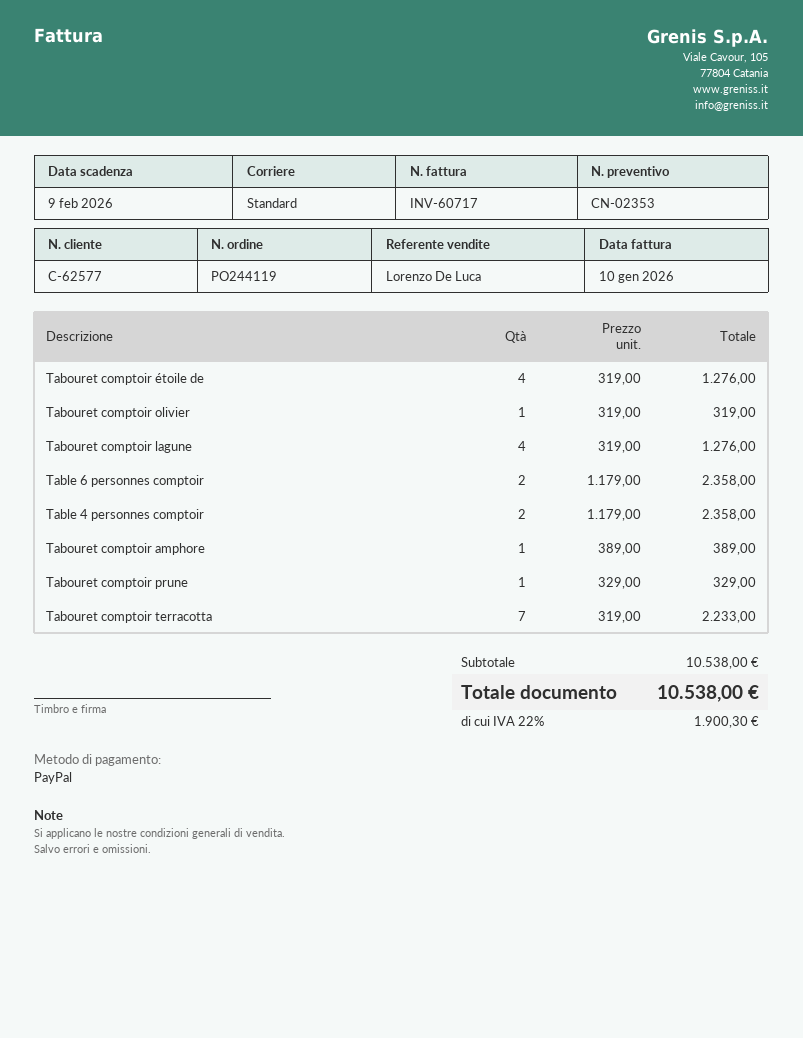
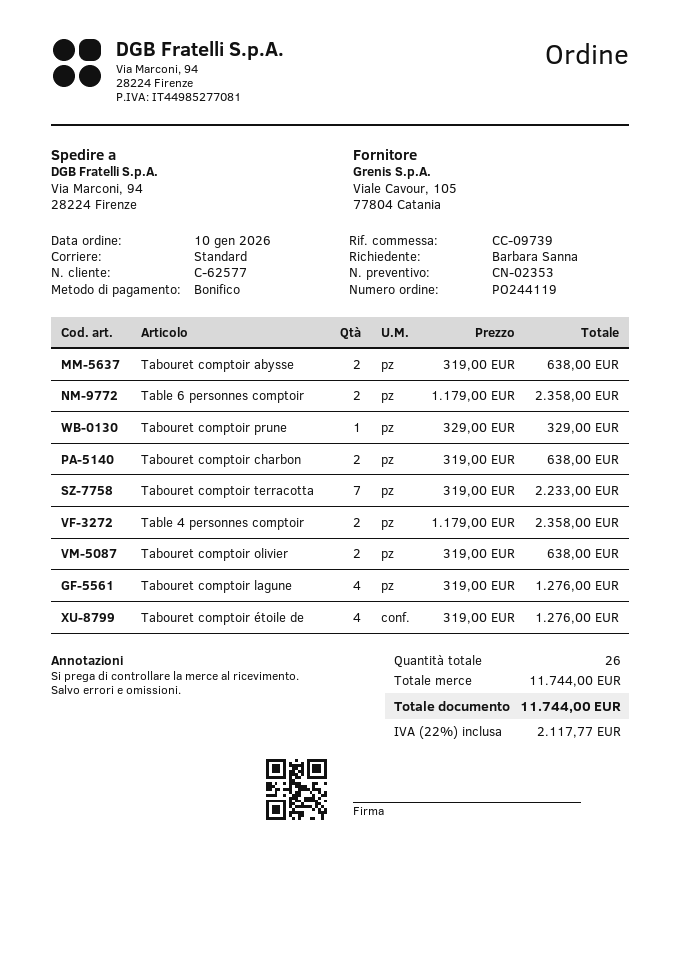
payment method: PayPal -> bank transfer
Tabouret comptoir olivier: 1 x 319.00 = 319.00 -> 2 x 319.00 = 638.00
Tabouret comptoir amphore: 1 x 389.00 = 389.00 -> none
Tabouret comptoir abysse: none -> 2 x 319.00 = 638.00
Tabouret comptoir charbon: none -> 2 x 319.00 = 638.00
subtotal: 10538.00 -> 11744.00
tax: 22% = 1900.30 -> 22% = 2117.77
total: 10538.00 -> 11744.00

